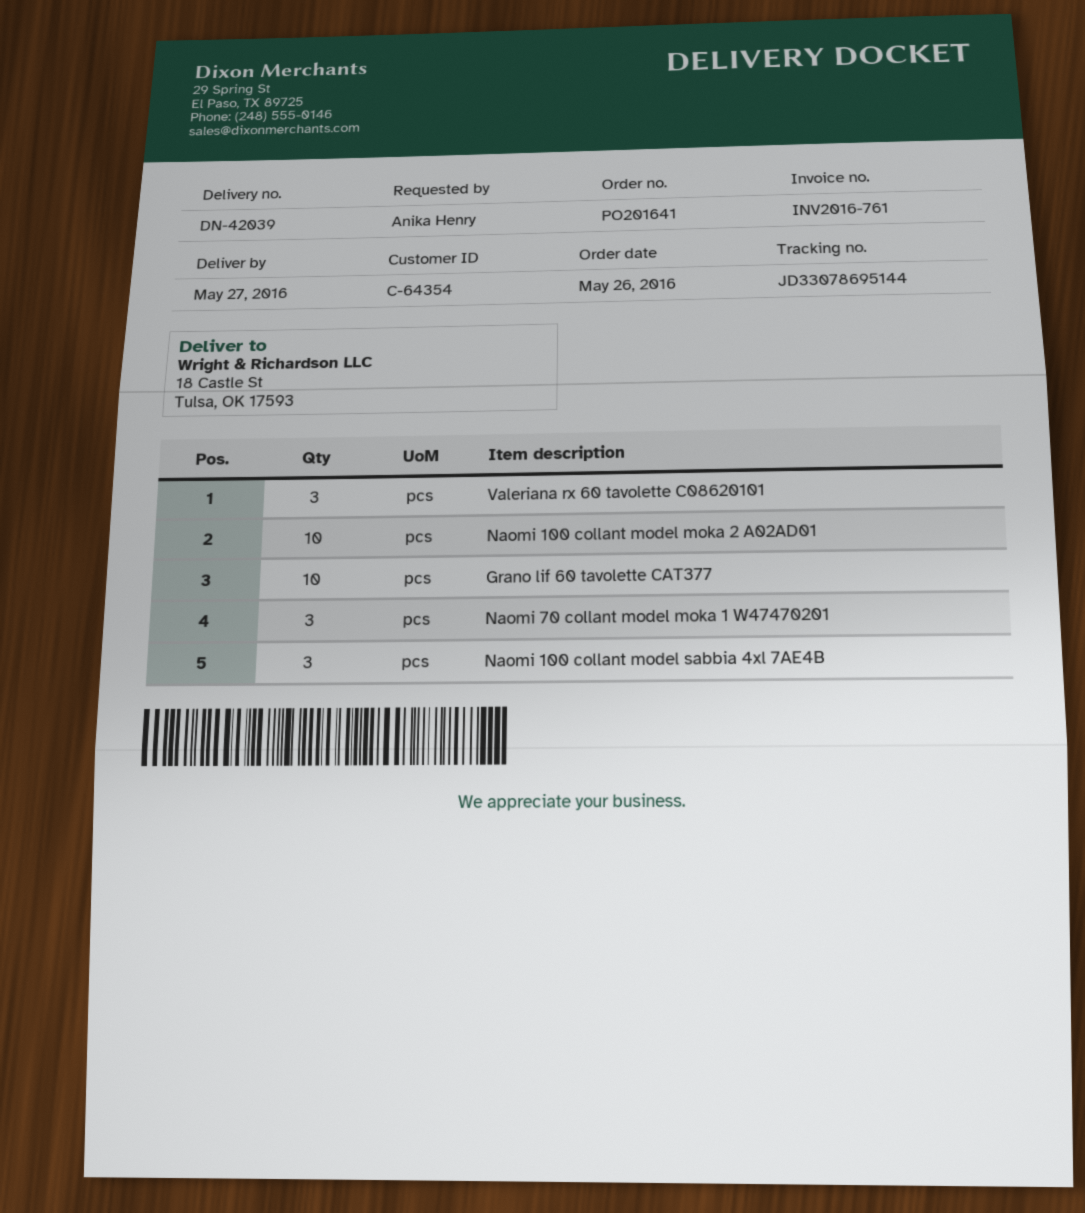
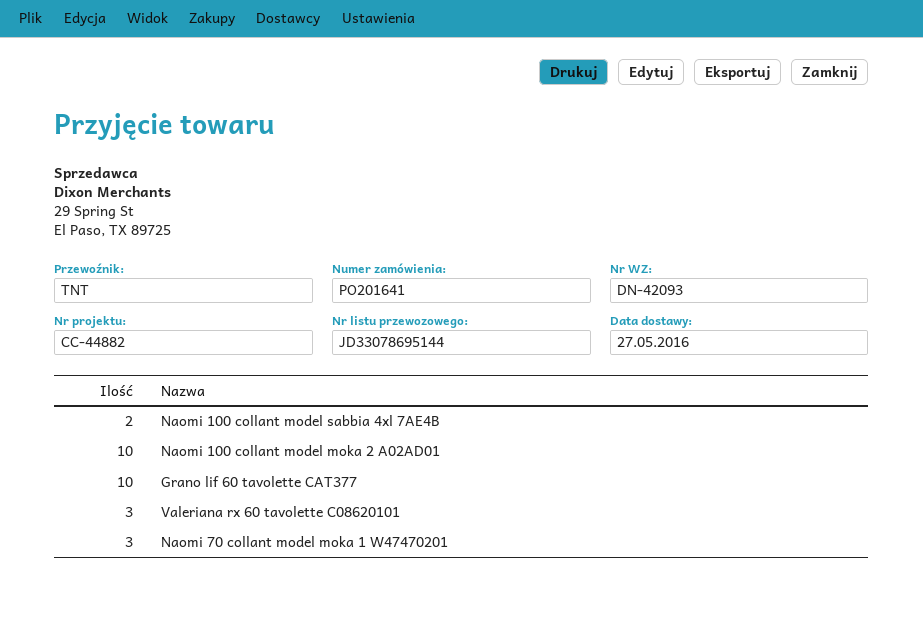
delivery note number: DN-42039 -> DN-42093
Naomi 100 collant model sabbia 4xl 7AE4B: 3 -> 2

